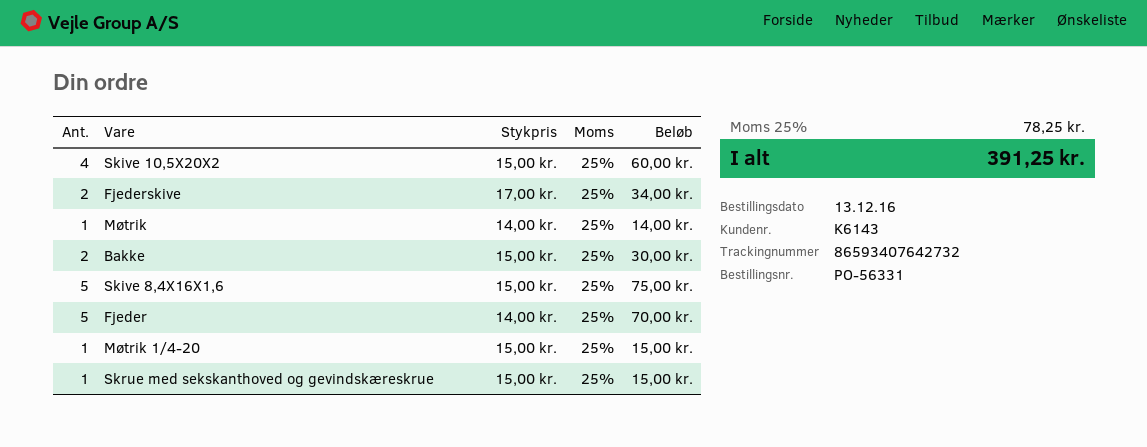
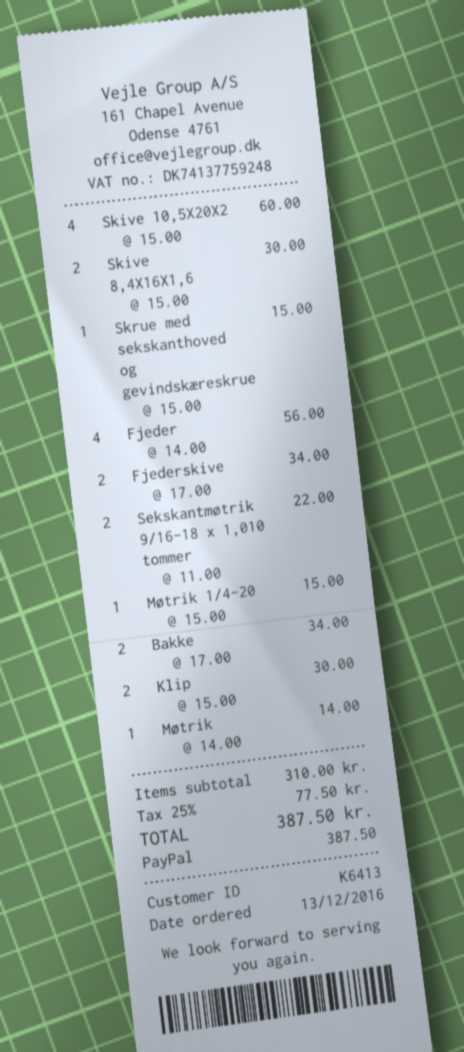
customer number: K6143 -> K6413
Bakke: 2 x 15.00 = 30.00 -> 2 x 17.00 = 34.00
Skive 8,4X16X1,6: 5 x 15.00 = 75.00 -> 2 x 15.00 = 30.00
Fjeder: 5 x 14.00 = 70.00 -> 4 x 14.00 = 56.00
Sekskantmøtrik 9/16-18 x 1,010 tommer: none -> 2 x 11.00 = 22.00
Klip: none -> 2 x 15.00 = 30.00
tax: 25% = 78.25 -> 25% = 77.50
total: 391.25 -> 387.50

